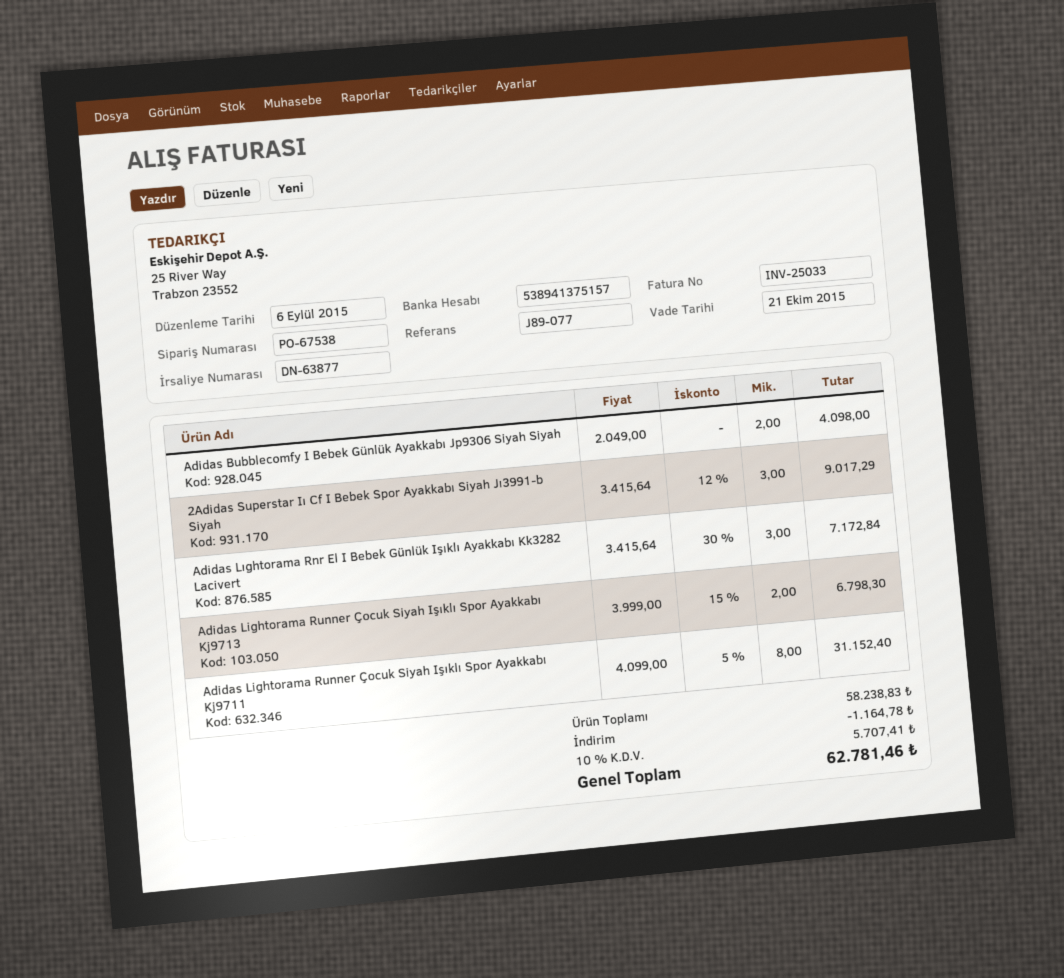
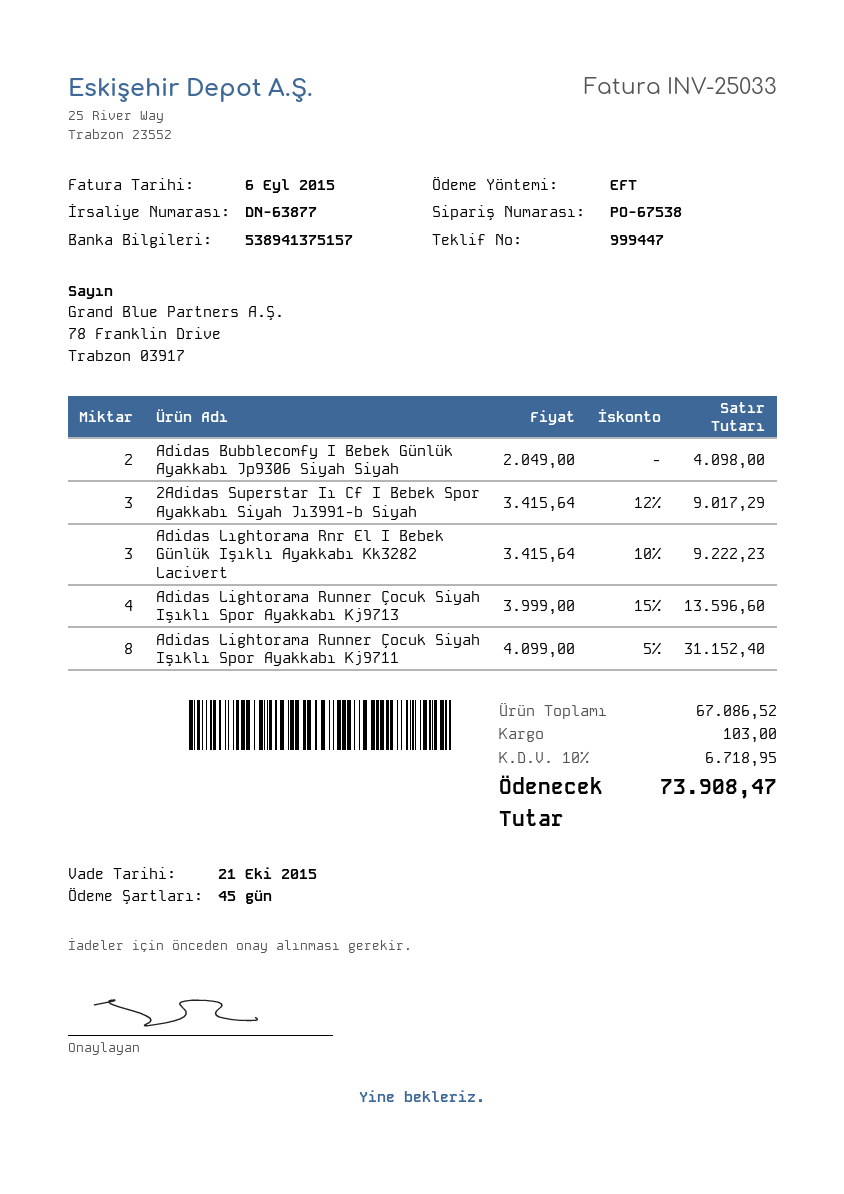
Adidas Lıghtorama Rnr El I Bebek Günlük Işıklı Ayakkabı Kk3282 Lacivert: 3 x 3415.64 - 30% = 7172.84 -> 3 x 3415.64 - 10% = 9222.23
Adidas Lightorama Runner Çocuk Siyah Işıklı Spor Ayakkabı Kj9713: 2 x 3999.00 - 15% = 6798.30 -> 4 x 3999.00 - 15% = 13596.60
subtotal: 58238.83 -> 67086.52
discount: 1164.78 -> none
shipping: none -> 103.00
tax: 10% = 5707.41 -> 10% = 6718.95
total: 62781.46 -> 73908.47

